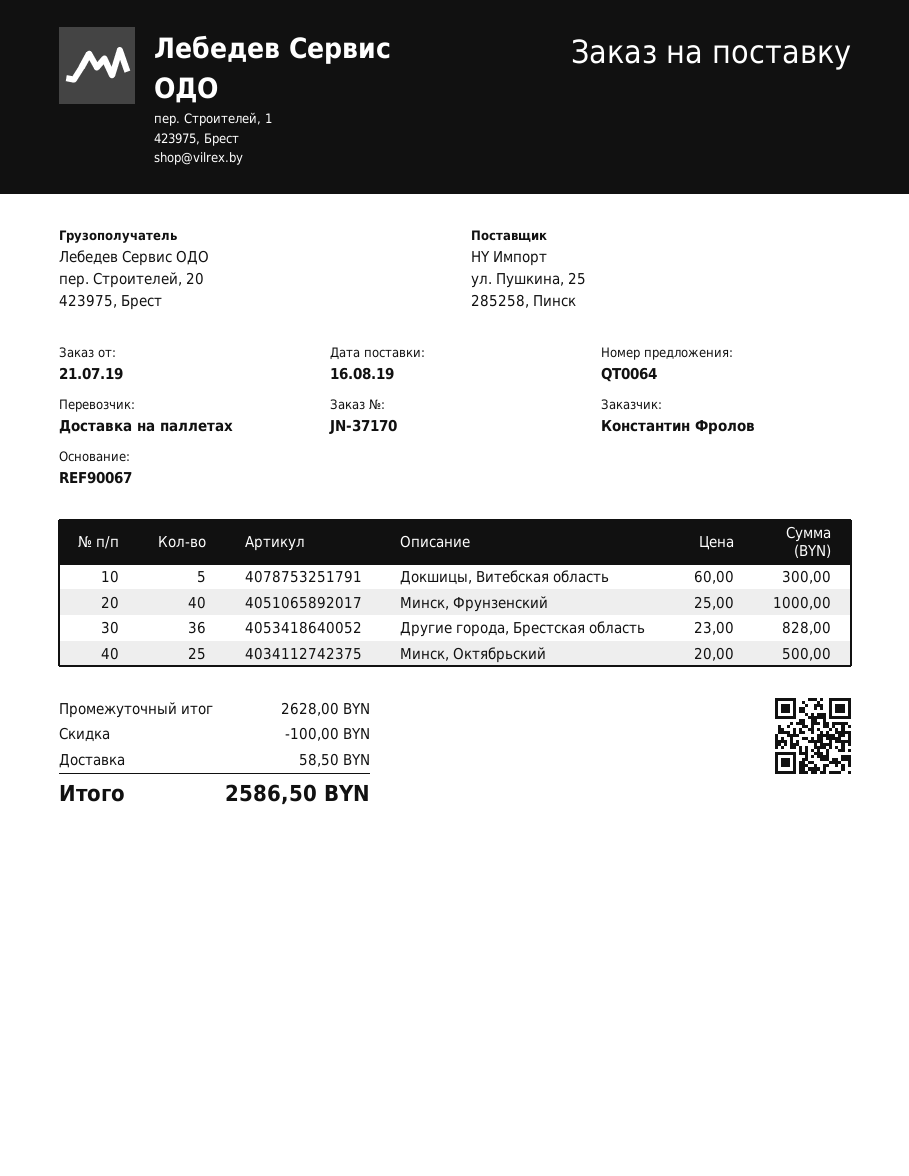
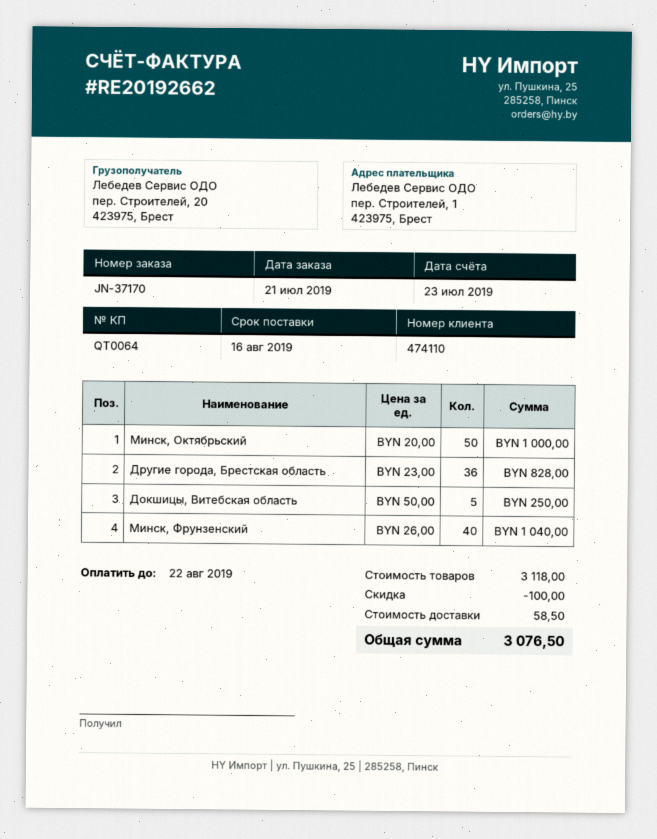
Докшицы, Витебская область: 5 x 60.00 = 300.00 -> 5 x 50.00 = 250.00
Минск, Фрунзенский: 40 x 25.00 = 1000.00 -> 40 x 26.00 = 1040.00
Минск, Октябрьский: 25 x 20.00 = 500.00 -> 50 x 20.00 = 1000.00
subtotal: 2628.00 -> 3118.00
total: 2586.50 -> 3076.50

